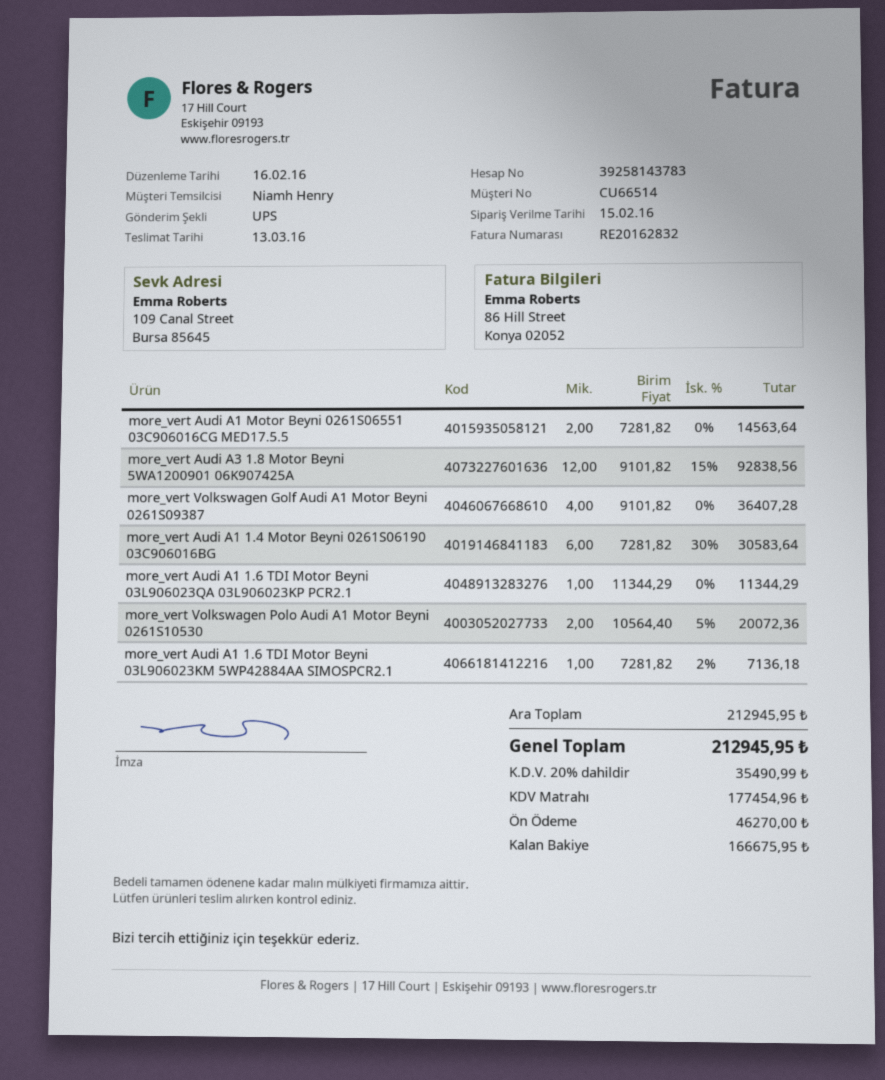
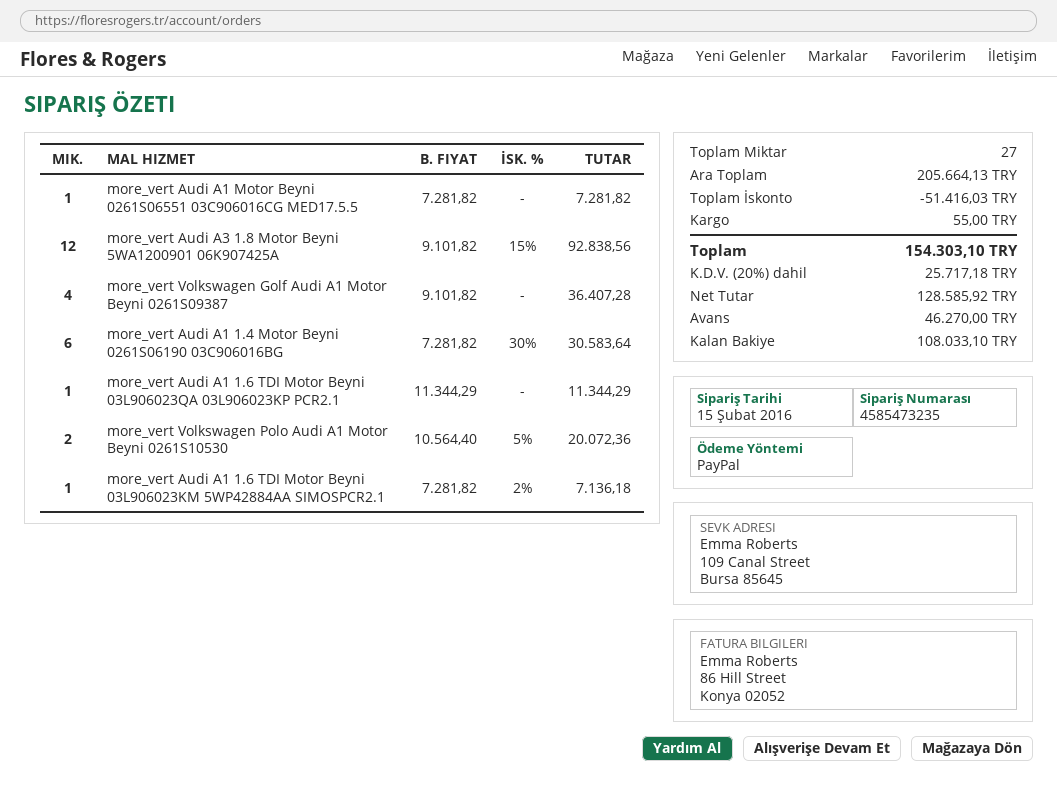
more_vert Audi A1 Motor Beyni 0261S06551 03C906016CG MED17.5.5: 2 x 7281.82 = 14563.64 -> 1 x 7281.82 = 7281.82
subtotal: 212945.95 -> 205664.13
discount: none -> 51416.03
shipping: none -> 55.00
net: 177454.96 -> 128585.92
tax: 20% = 35490.99 -> 20% = 25717.18
total: 212945.95 -> 154303.10
balance: 166675.95 -> 108033.10

